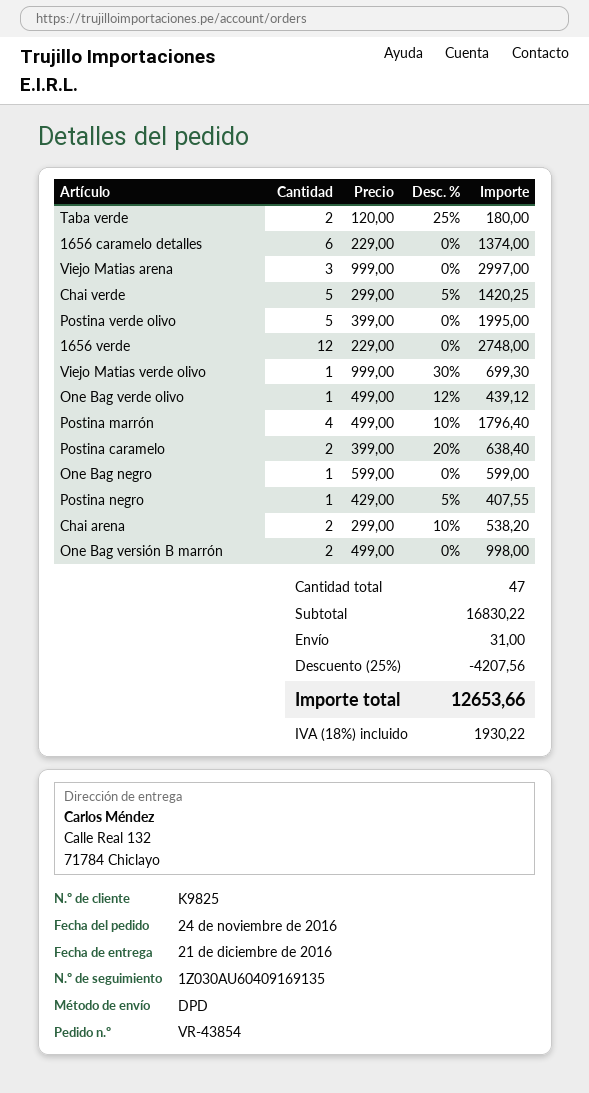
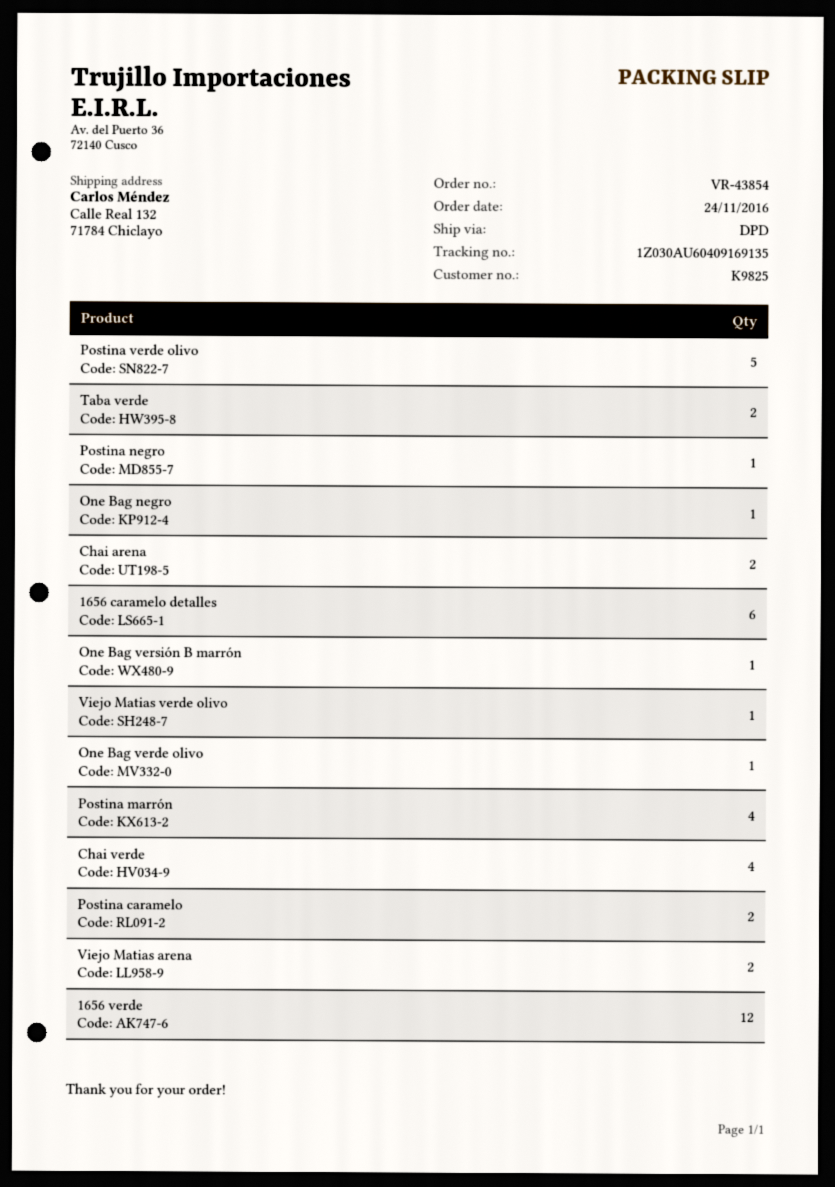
Viejo Matias arena: 3 -> 2
Chai verde: 5 -> 4
One Bag versión B marrón: 2 -> 1

